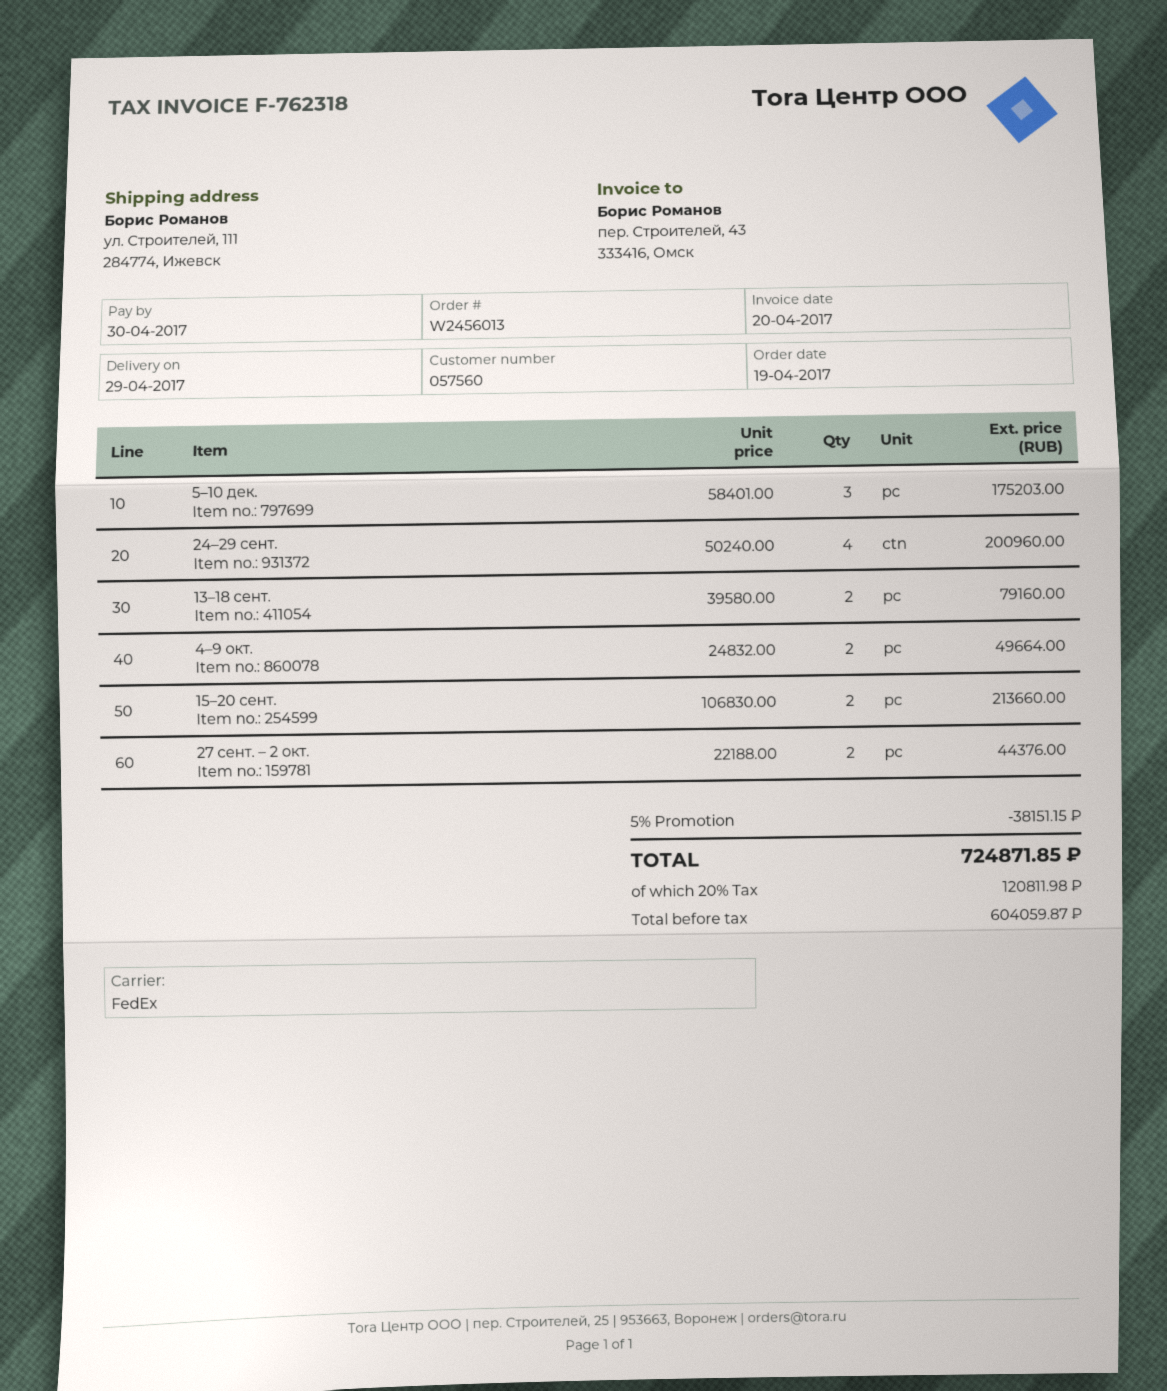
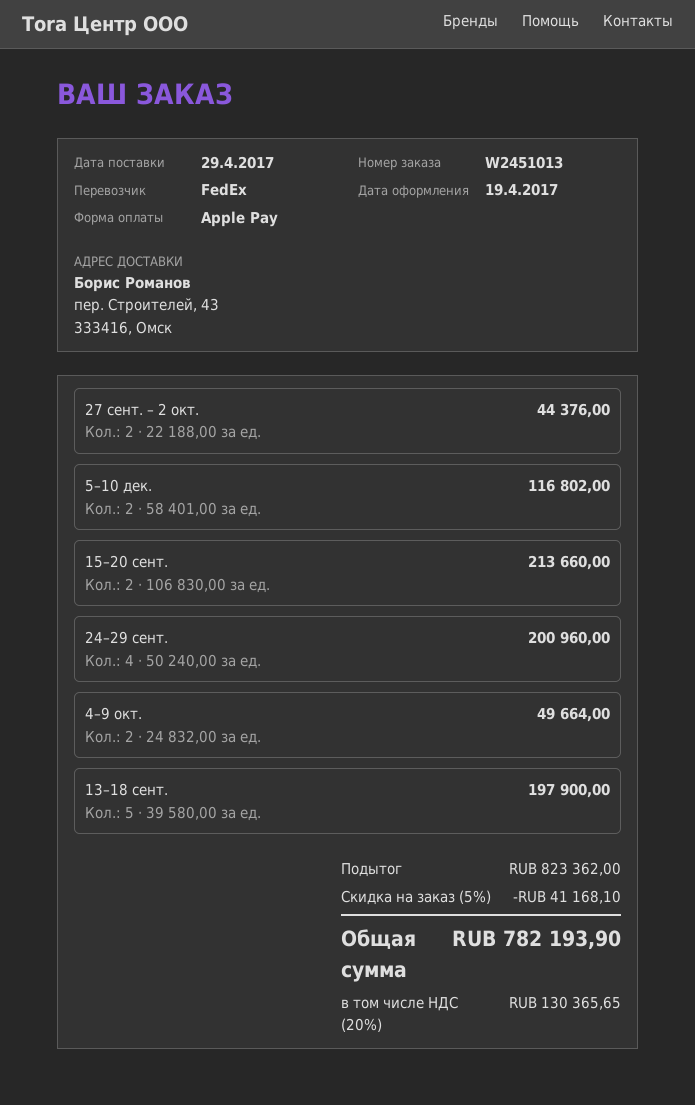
order number: W2456013 -> W2451013
ship to: ул. Строителей, 111, 284774, Ижевск -> пер. Строителей, 43, 333416, Омск
5–10 дек.: 3 x 58401.00 = 175203.00 -> 2 x 58401.00 = 116802.00
13–18 сент.: 2 x 39580.00 = 79160.00 -> 5 x 39580.00 = 197900.00
discount: 5% = 38151.15 -> 5% = 41168.10
tax: 20% = 120811.98 -> 20% = 130365.65
total: 724871.85 -> 782193.90

